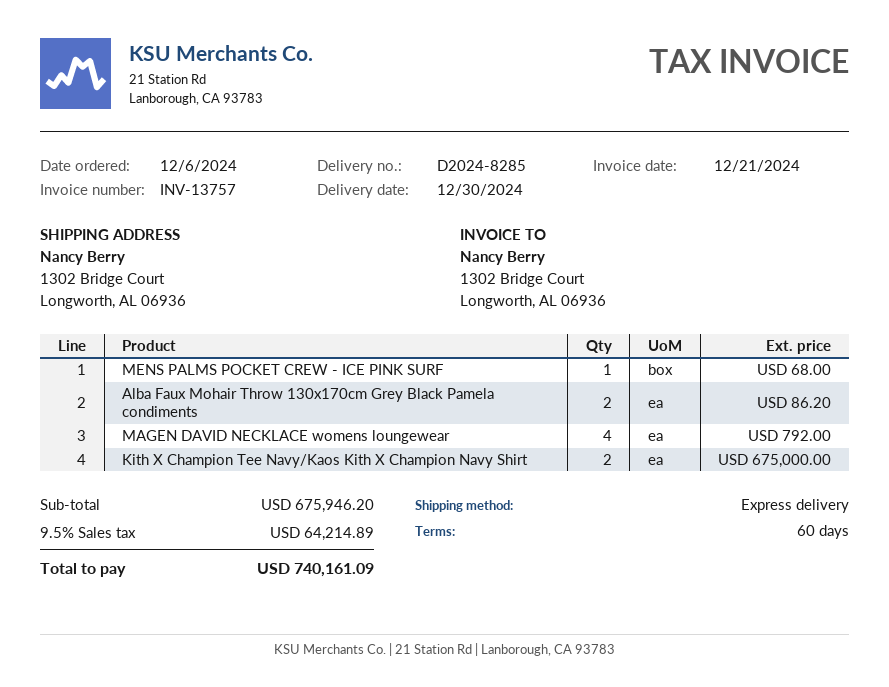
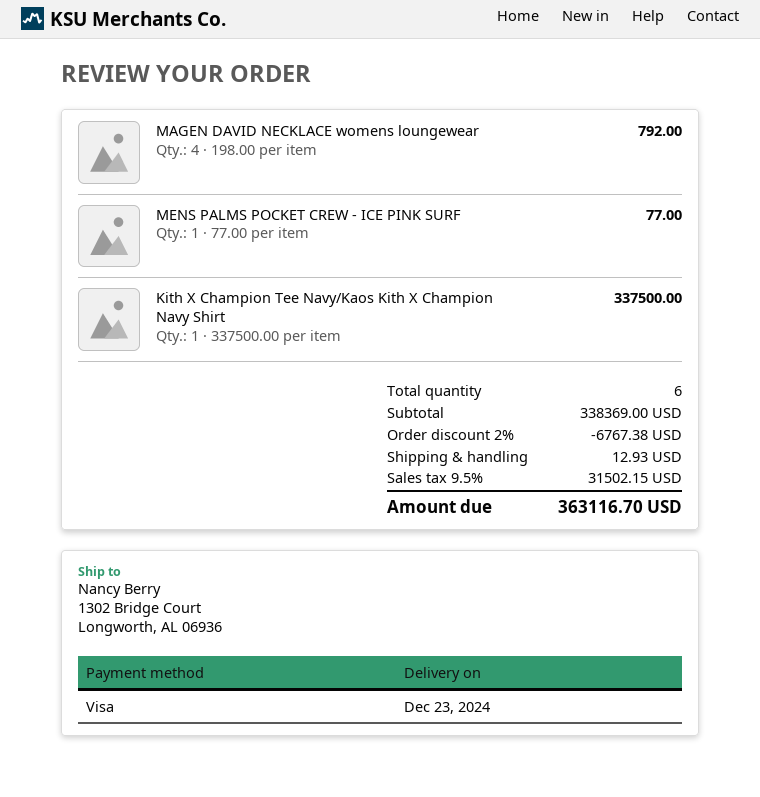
delivery date: 2024-12-30 -> 2024-12-23
MENS PALMS POCKET CREW - ICE PINK SURF: 1 for 68.00 -> 1 for 77.00
Alba Faux Mohair Throw 130x170cm Grey Black Pamela condiments: 2 for 86.20 -> none
Kith X Champion Tee Navy/Kaos Kith X Champion Navy Shirt: 2 for 675000.00 -> 1 for 337500.00
subtotal: 675946.20 -> 338369.00
discount: none -> 2% = 6767.38
shipping: none -> 12.93
tax: 9.5% = 64214.89 -> 9.5% = 31502.15
total: 740161.09 -> 363116.70

